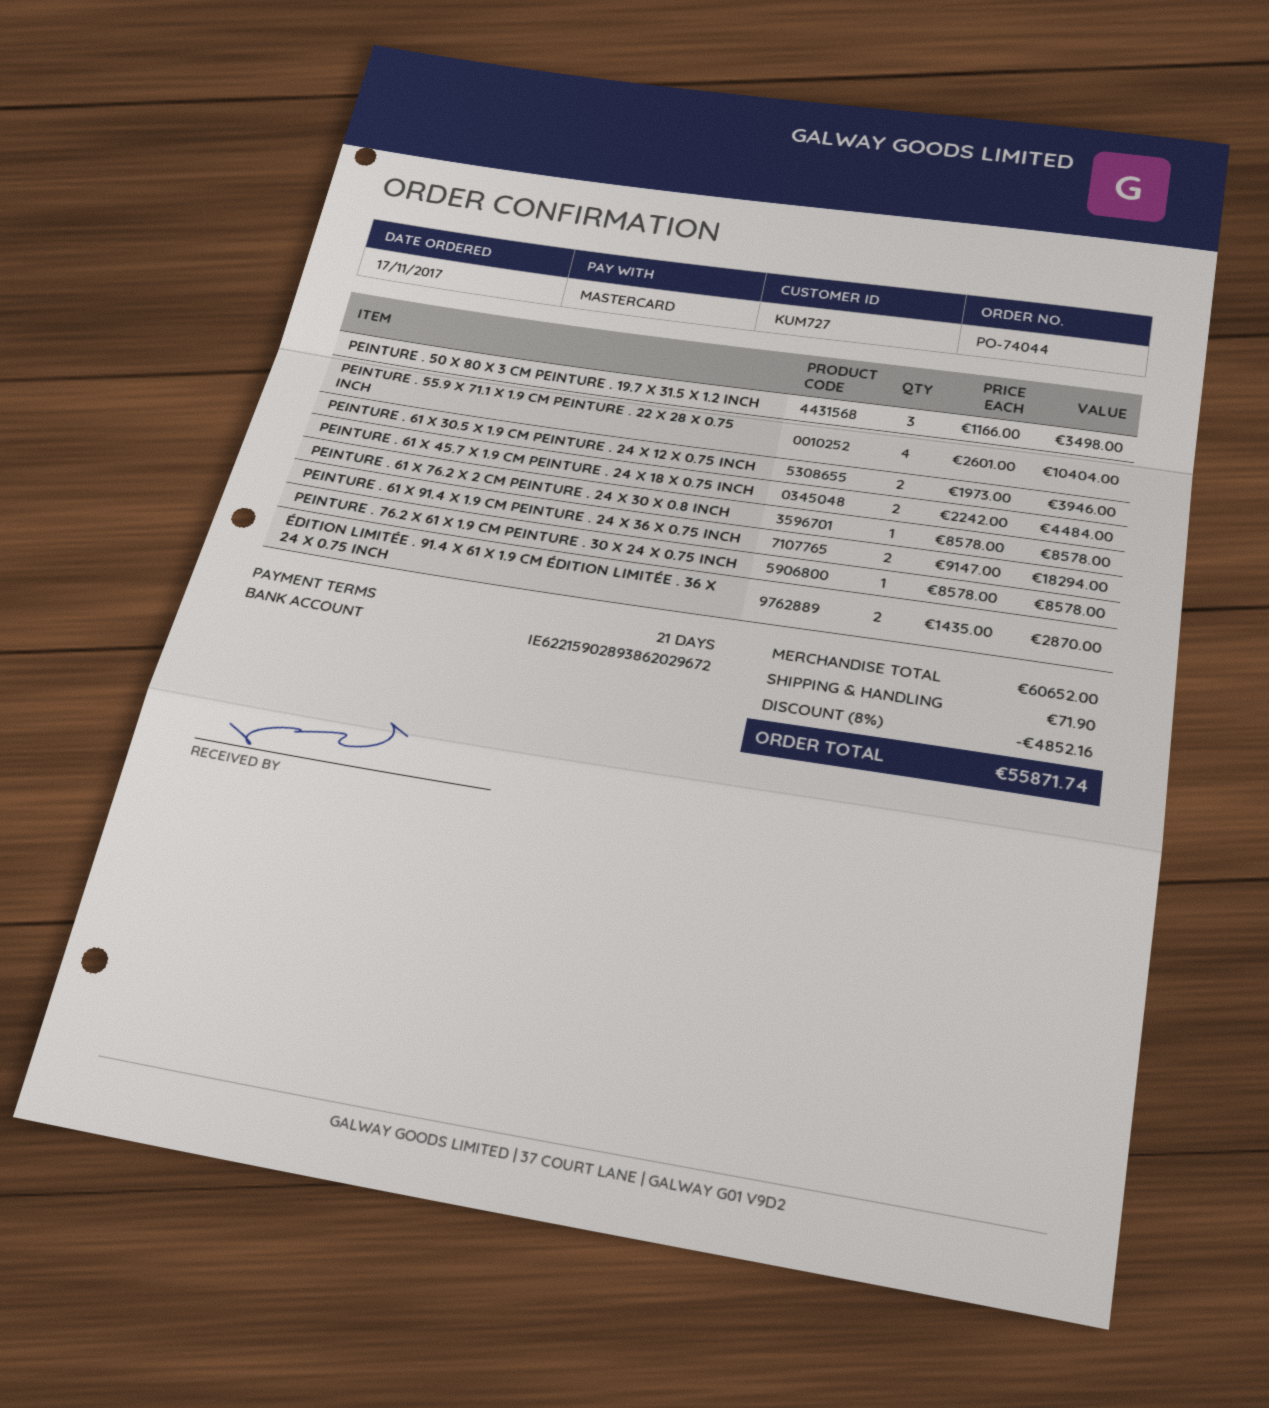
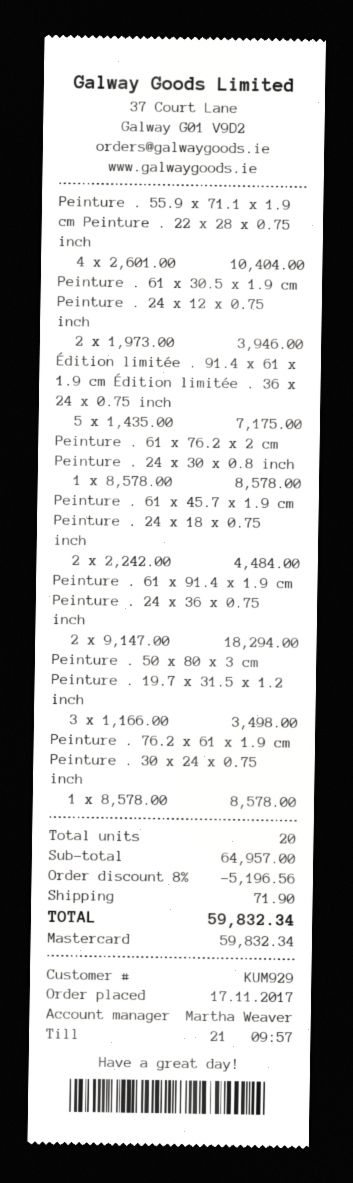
customer number: KUM727 -> KUM929
ÉDITION LIMITÉE . 91.4 X 61 X 1.9 CM ÉDITION LIMITÉE . 36 X 24 X 0.75 INCH: 2 x 1435.00 = 2870.00 -> 5 x 1435.00 = 7175.00
subtotal: 60652.00 -> 64957.00
discount: 8% = 4852.16 -> 8% = 5196.56
total: 55871.74 -> 59832.34

